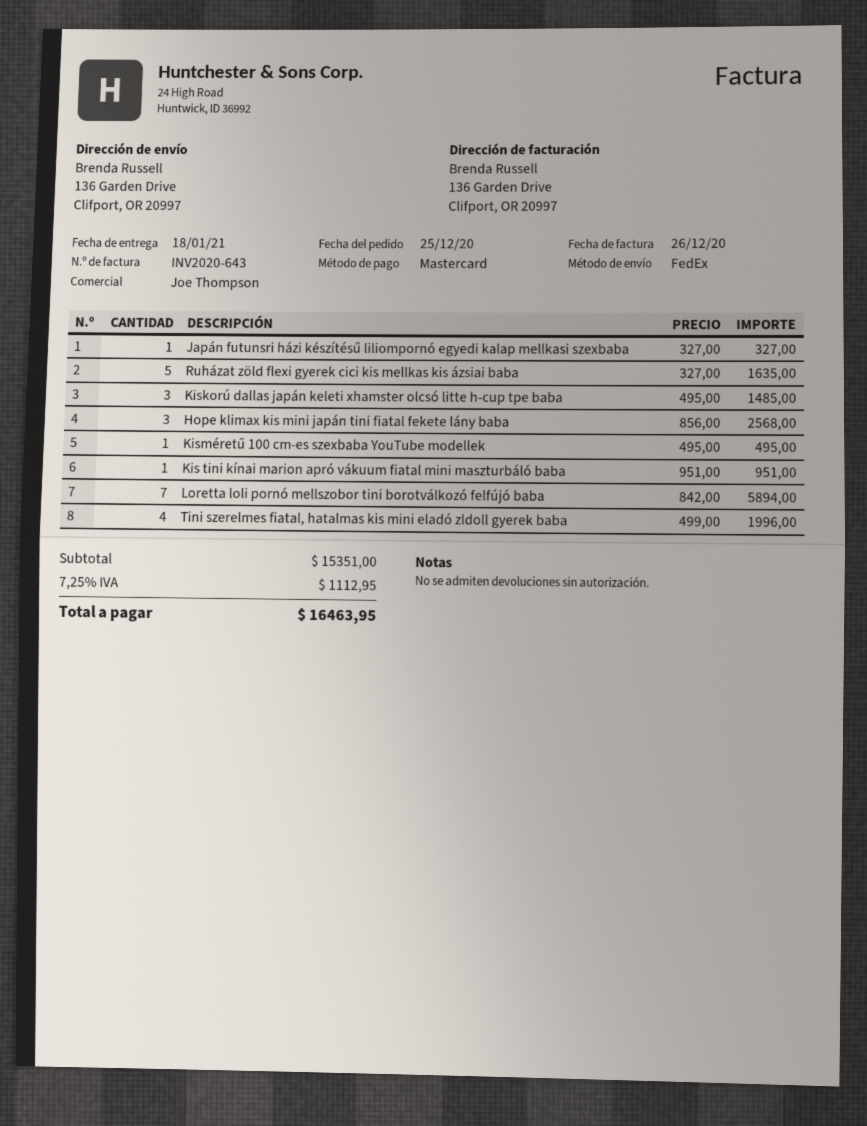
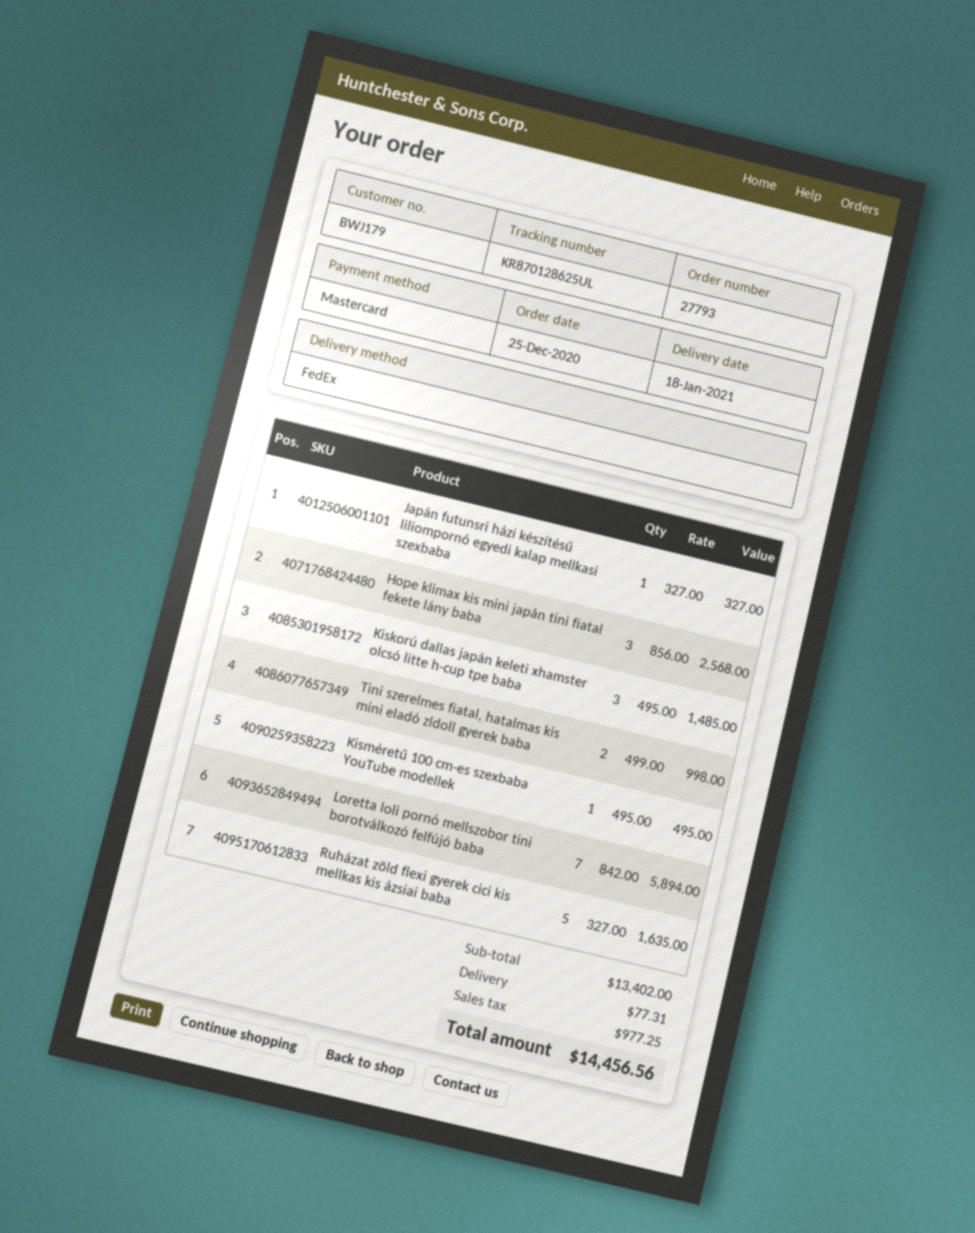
Kis tini kínai marion apró vákuum fiatal mini maszturbáló baba: 1 x 951.00 = 951.00 -> none
Tini szerelmes fiatal, hatalmas kis mini eladó zldoll gyerek baba: 4 x 499.00 = 1996.00 -> 2 x 499.00 = 998.00
subtotal: 15351.00 -> 13402.00
shipping: none -> 77.31
tax: 1112.95 -> 977.25
total: 16463.95 -> 14456.56

